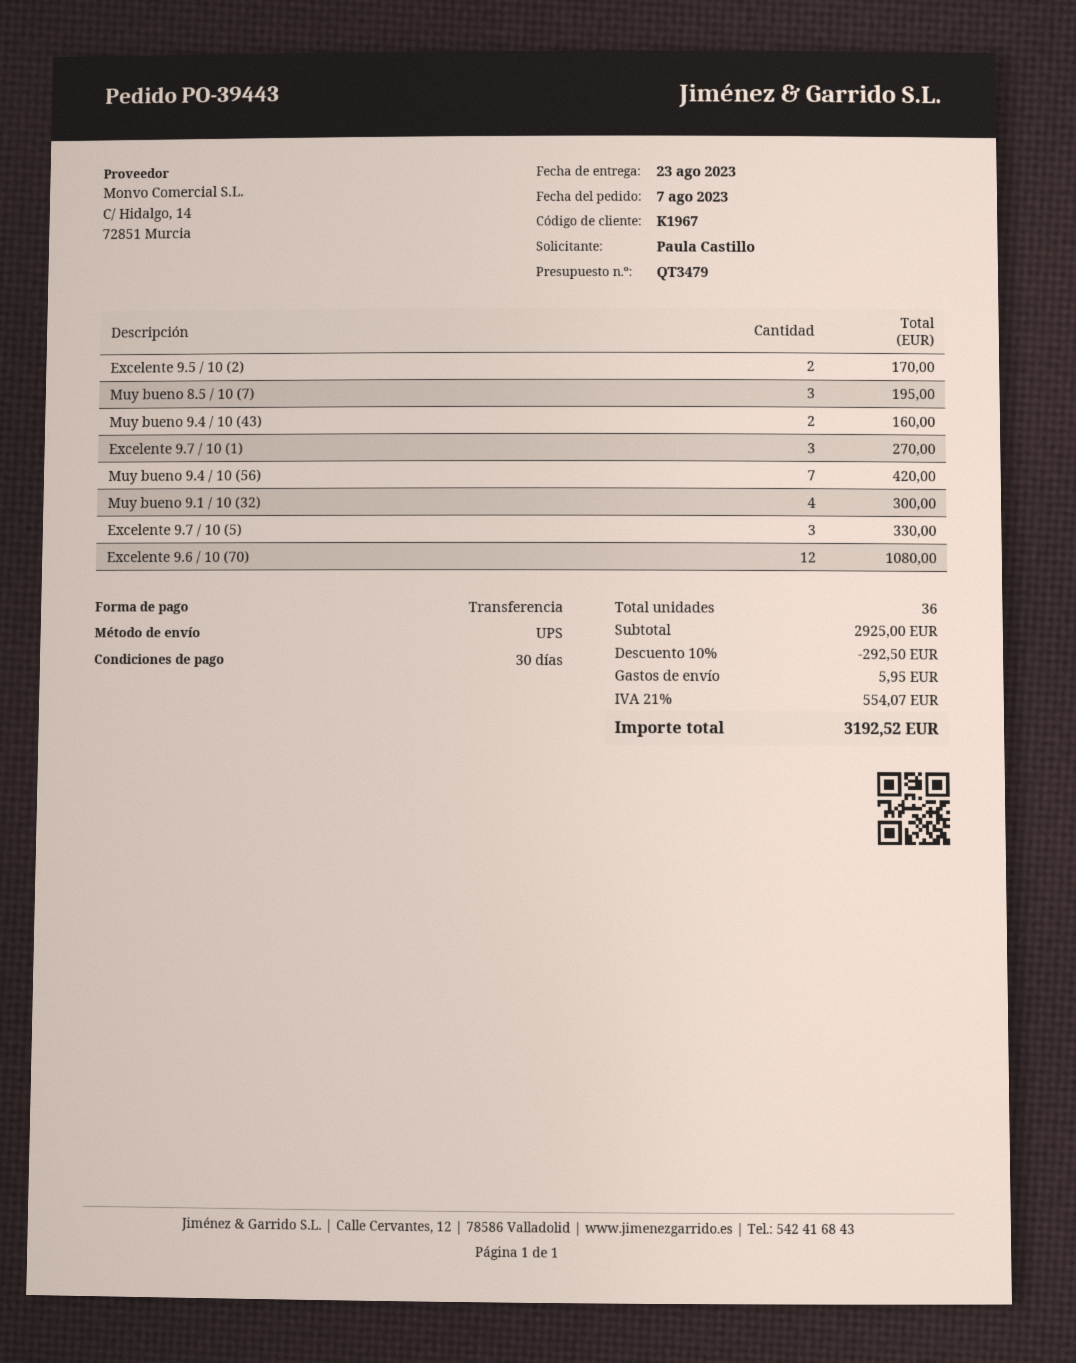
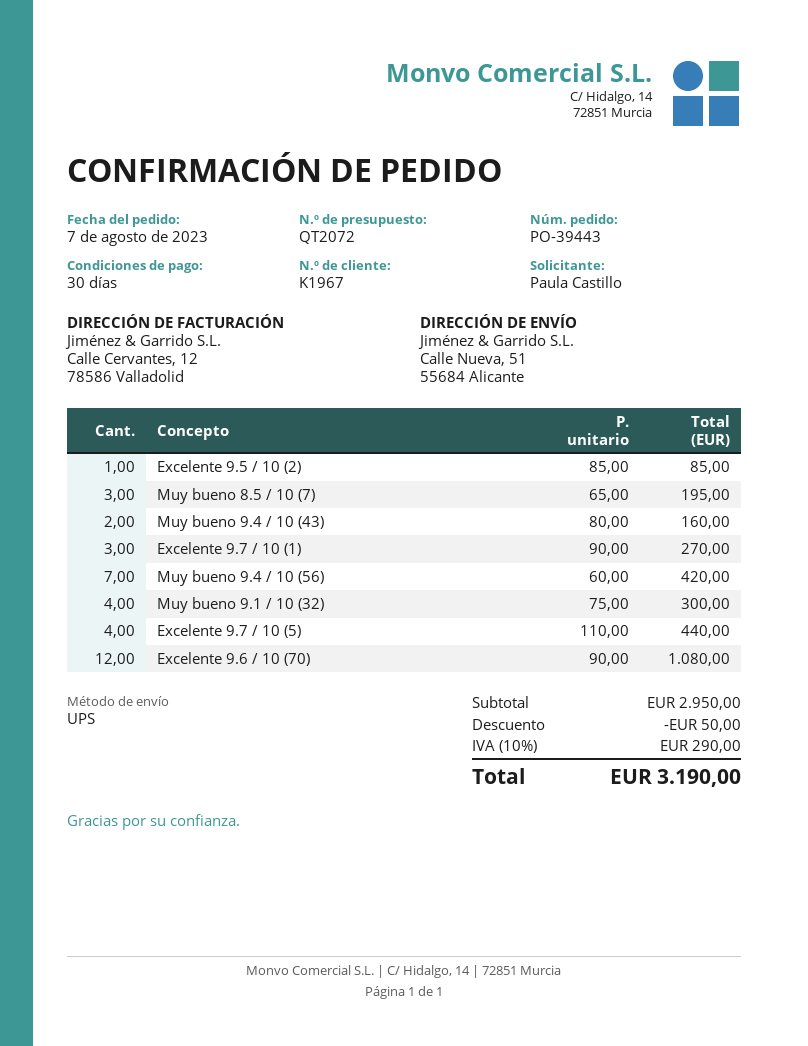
quote number: QT3479 -> QT2072
Excelente 9.5 / 10 (2): 2 for 170.00 -> 1 for 85.00
Excelente 9.7 / 10 (5): 3 for 330.00 -> 4 for 440.00
subtotal: 2925.00 -> 2950.00
discount: 292.50 -> 50.00
shipping: 5.95 -> none
tax: 21% = 554.07 -> 10% = 290.00
total: 3192.52 -> 3190.00

